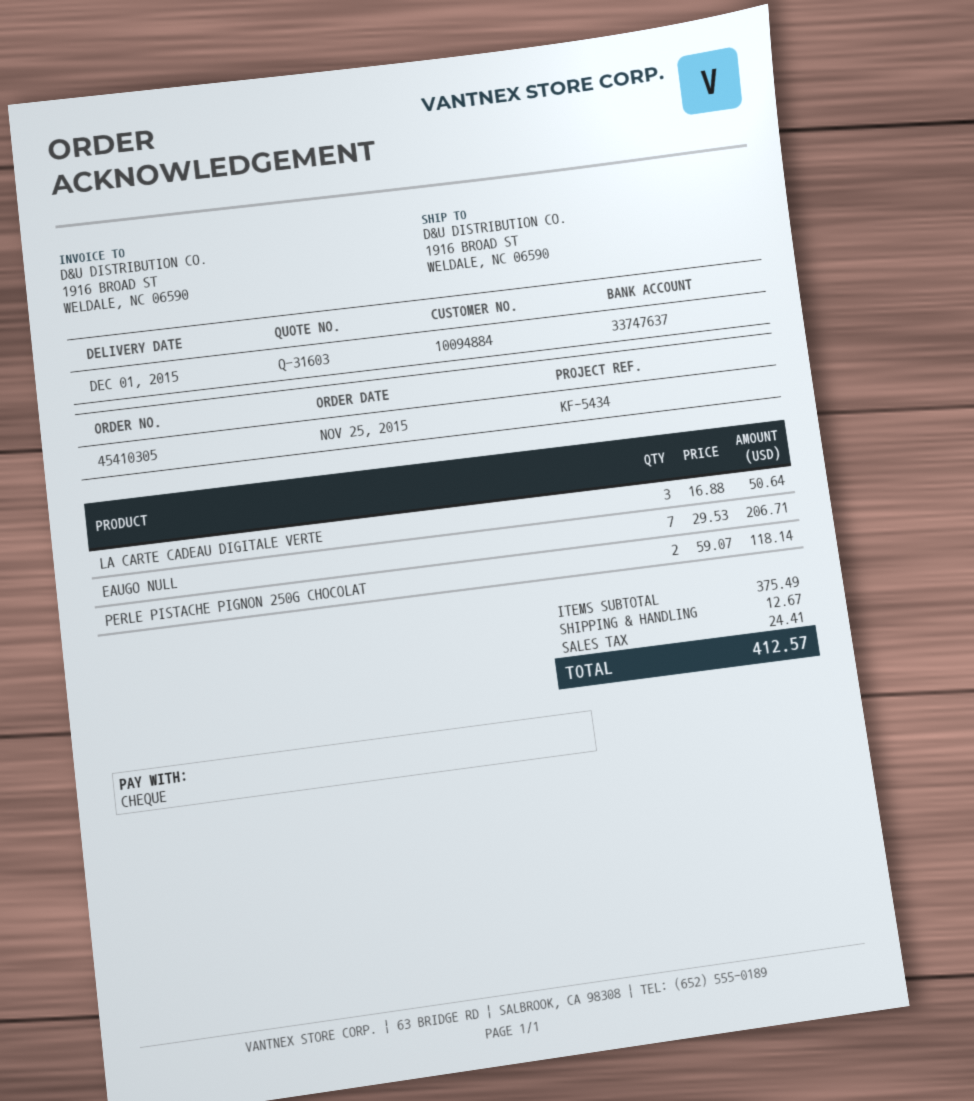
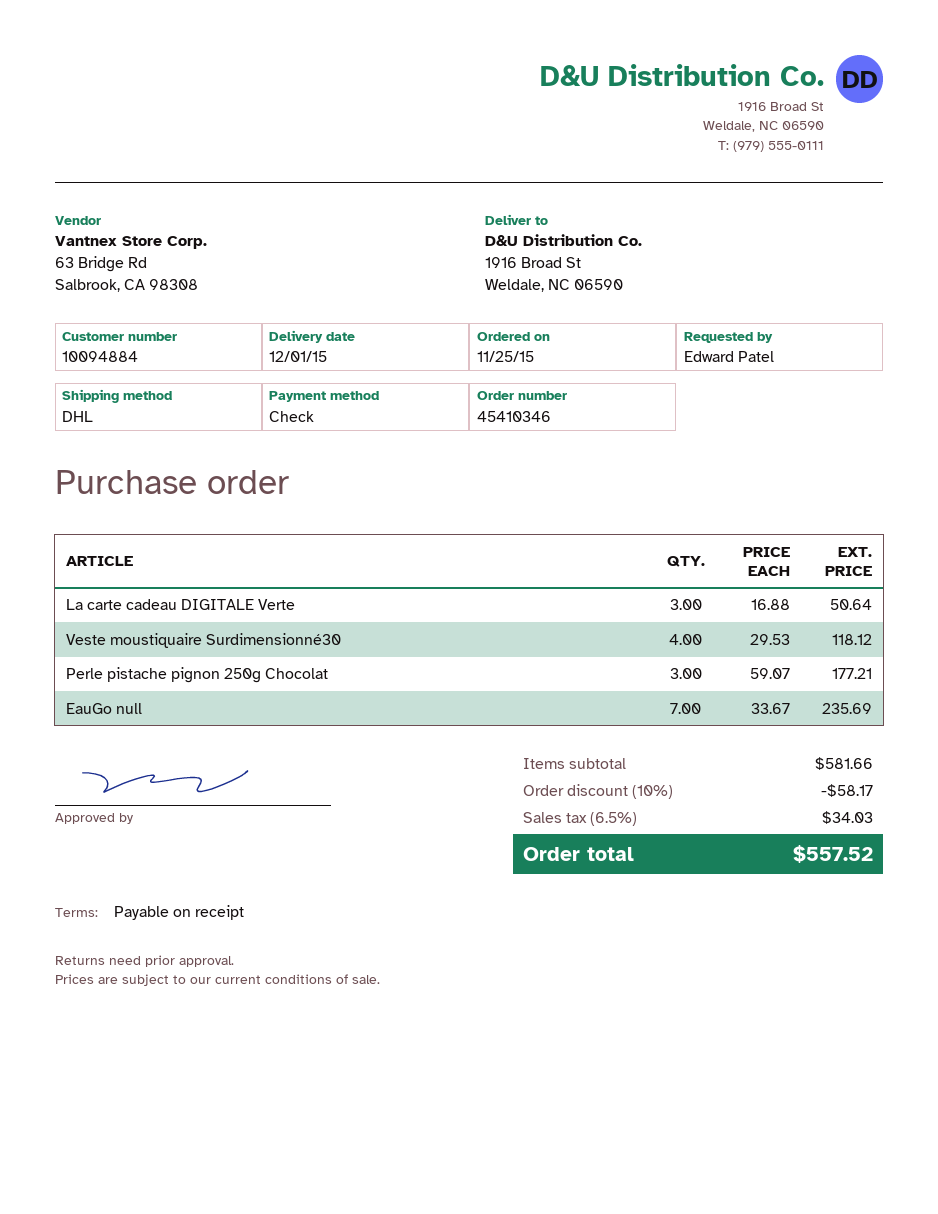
order number: 45410305 -> 45410346
EAUGO NULL: 7 x 29.53 = 206.71 -> 7 x 33.67 = 235.69
PERLE PISTACHE PIGNON 250G CHOCOLAT: 2 x 59.07 = 118.14 -> 3 x 59.07 = 177.21
Veste moustiquaire Surdimensionné30: none -> 4 x 29.53 = 118.12
subtotal: 375.49 -> 581.66
discount: none -> 10% = 58.17
shipping: 12.67 -> none
tax: 24.41 -> 34.03
total: 412.57 -> 557.52

